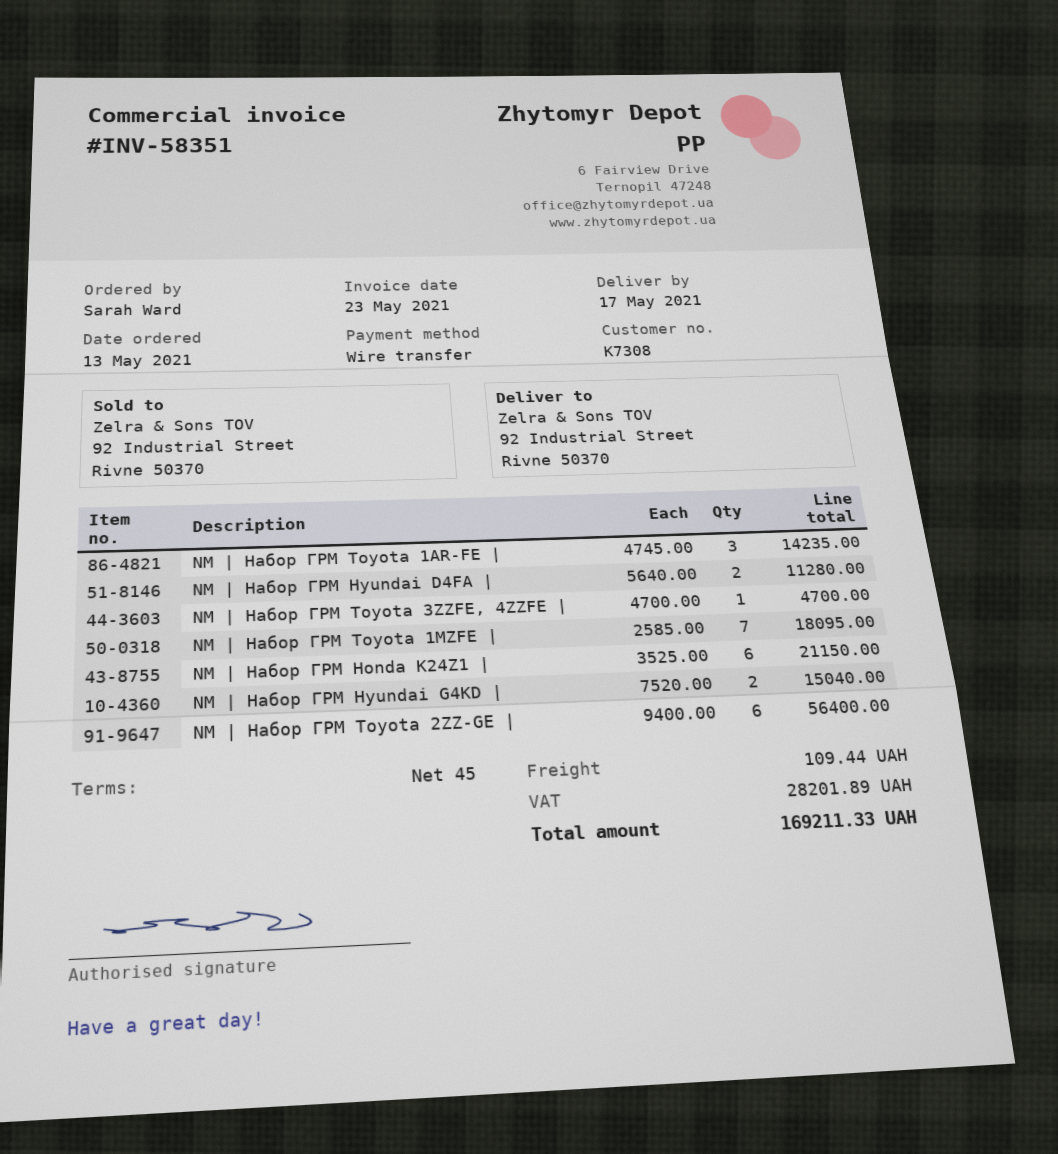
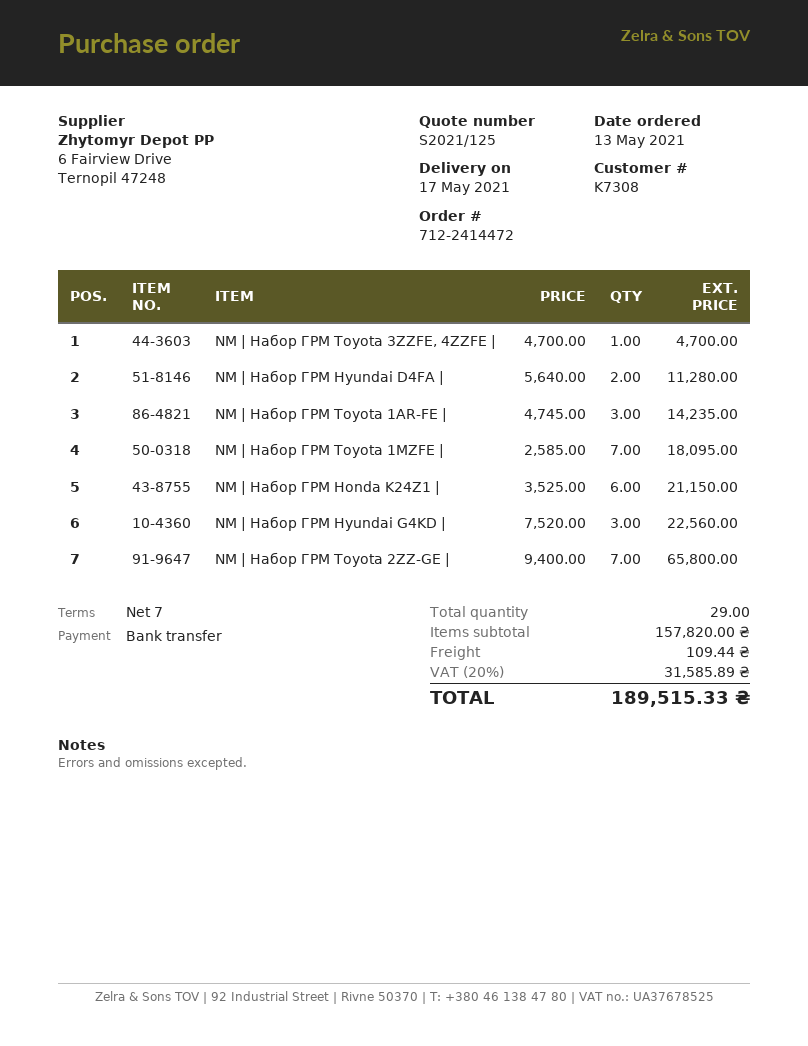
payment terms: 45 days -> 7 days
NM | Набор ГРМ Hyundai G4KD |: 2 x 7520.00 = 15040.00 -> 3 x 7520.00 = 22560.00
NM | Набор ГРМ Toyota 2ZZ-GE |: 6 x 9400.00 = 56400.00 -> 7 x 9400.00 = 65800.00
tax: 28201.89 -> 31585.89
total: 169211.33 -> 189515.33

